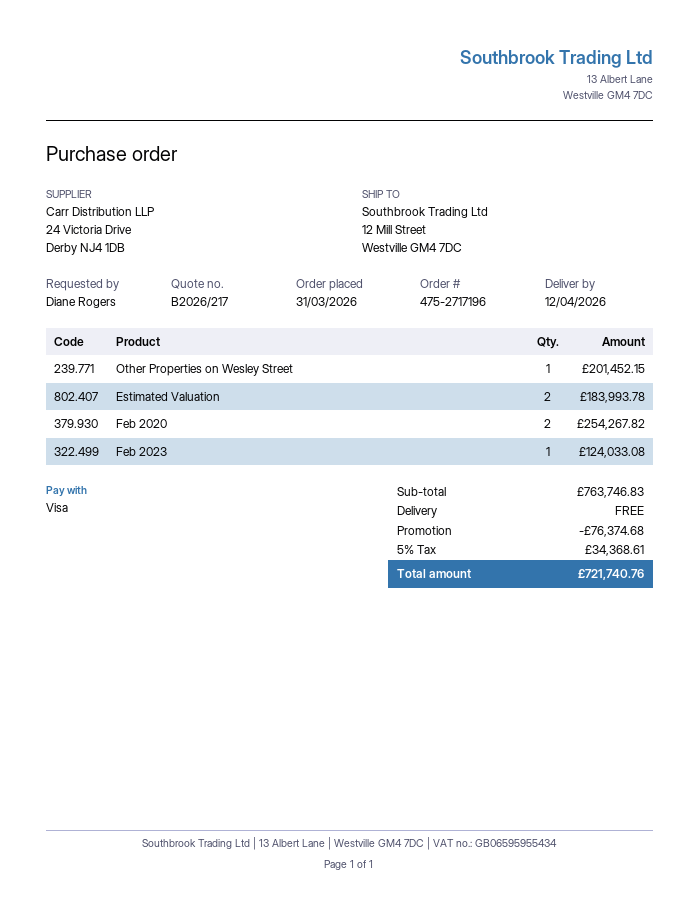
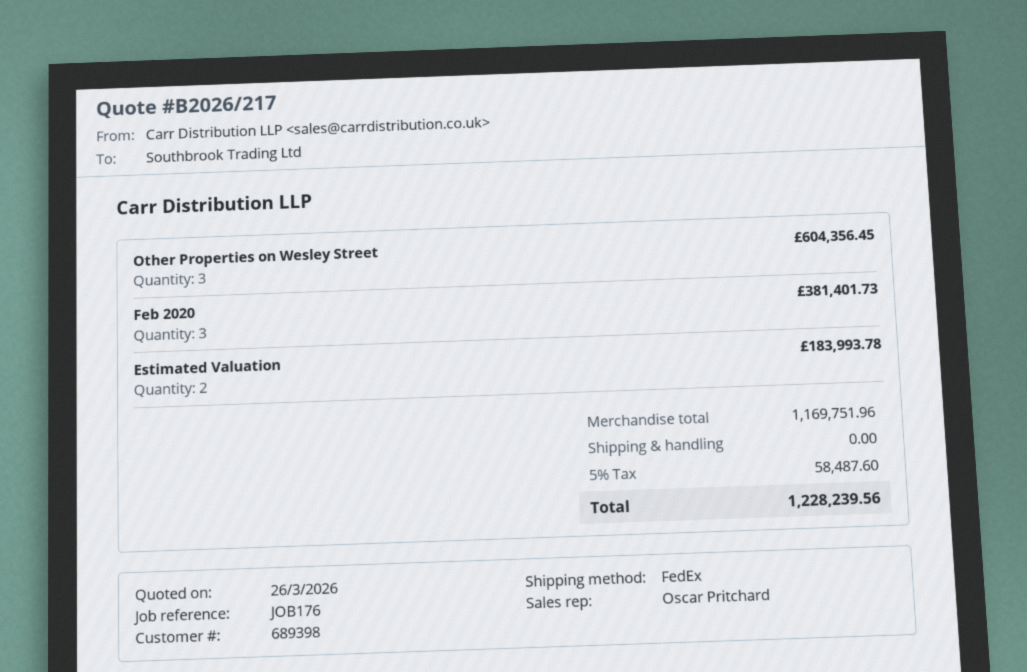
Other Properties on Wesley Street: 1 for 201452.15 -> 3 for 604356.45
Feb 2020: 2 for 254267.82 -> 3 for 381401.73
Feb 2023: 1 for 124033.08 -> none
subtotal: 763746.83 -> 1169751.96
discount: 76374.68 -> none
tax: 5% = 34368.61 -> 5% = 58487.60
total: 721740.76 -> 1228239.56

